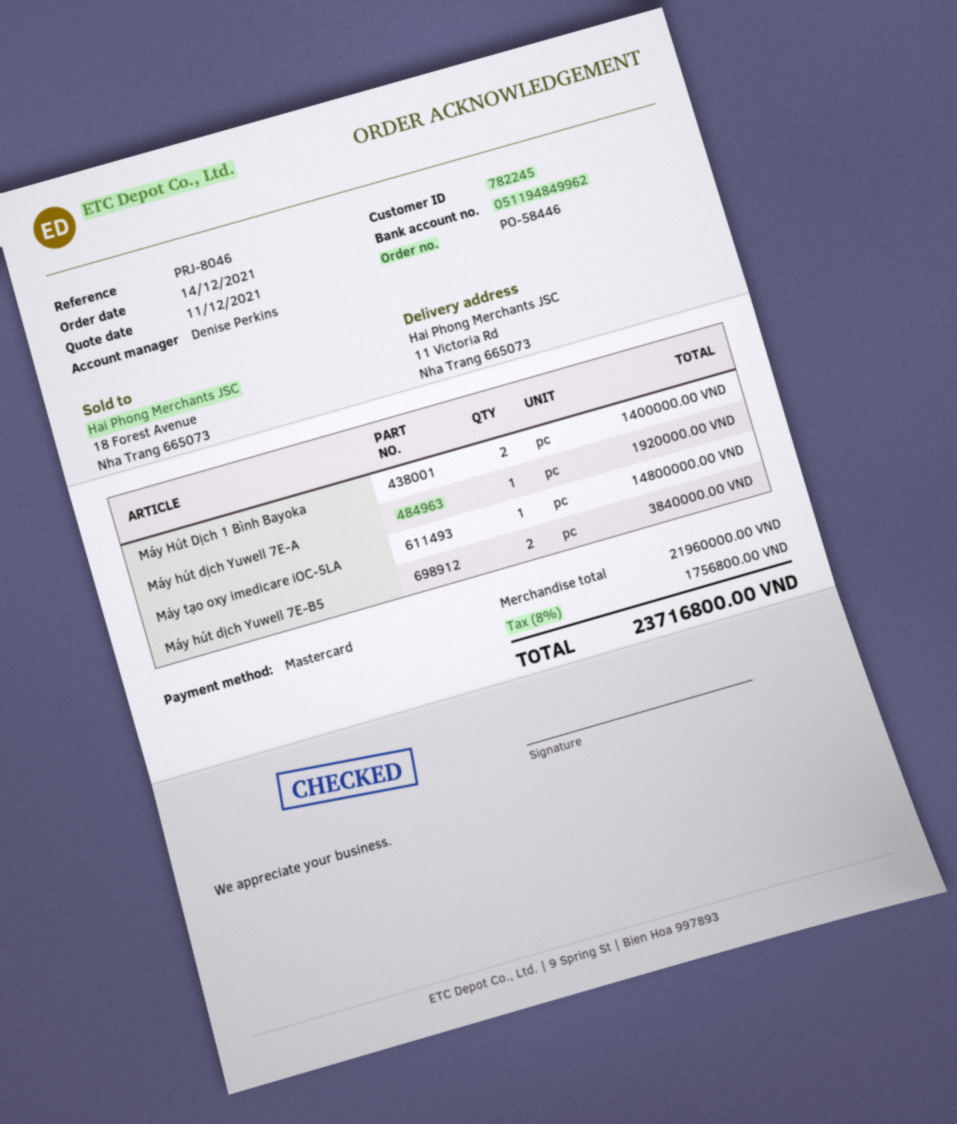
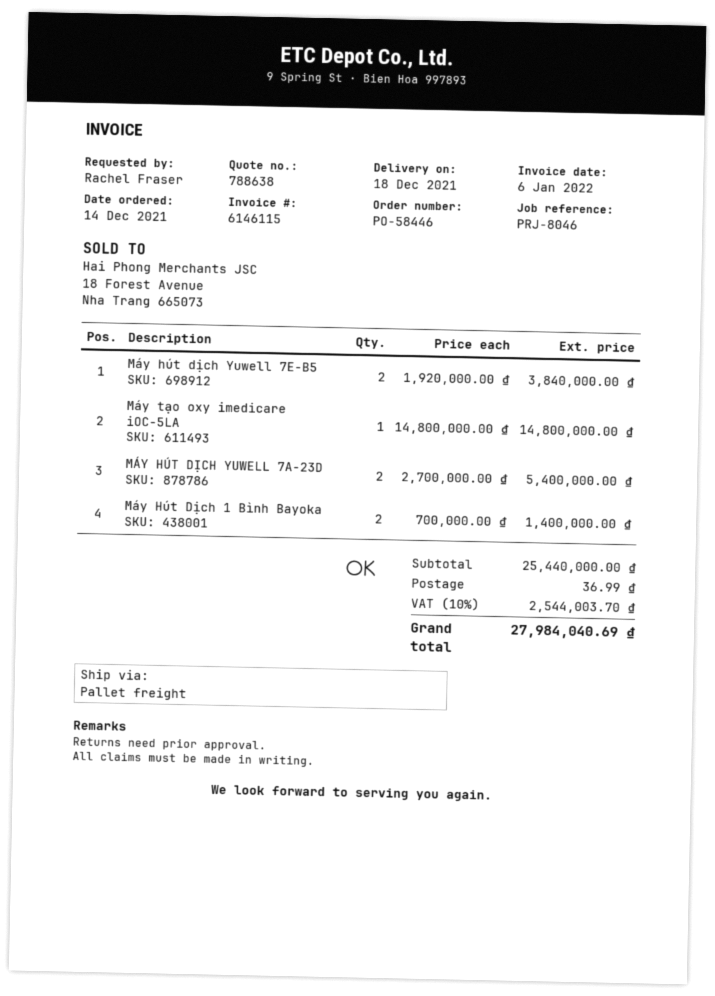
Máy hút dịch Yuwell 7E-A: 1 for 1920000.00 -> none
MÁY HÚT DỊCH YUWELL 7A-23D: none -> 2 for 5400000.00
subtotal: 21960000.00 -> 25440000.00
shipping: none -> 36.99
tax: 8% = 1756800.00 -> 10% = 2544003.70
total: 23716800.00 -> 27984040.69

